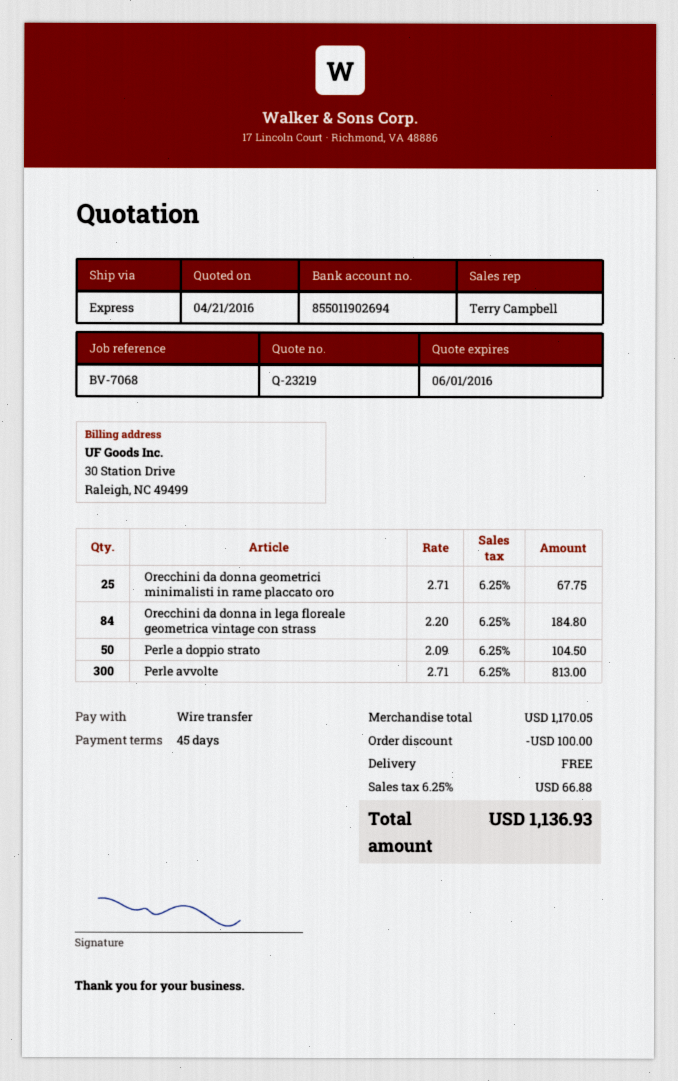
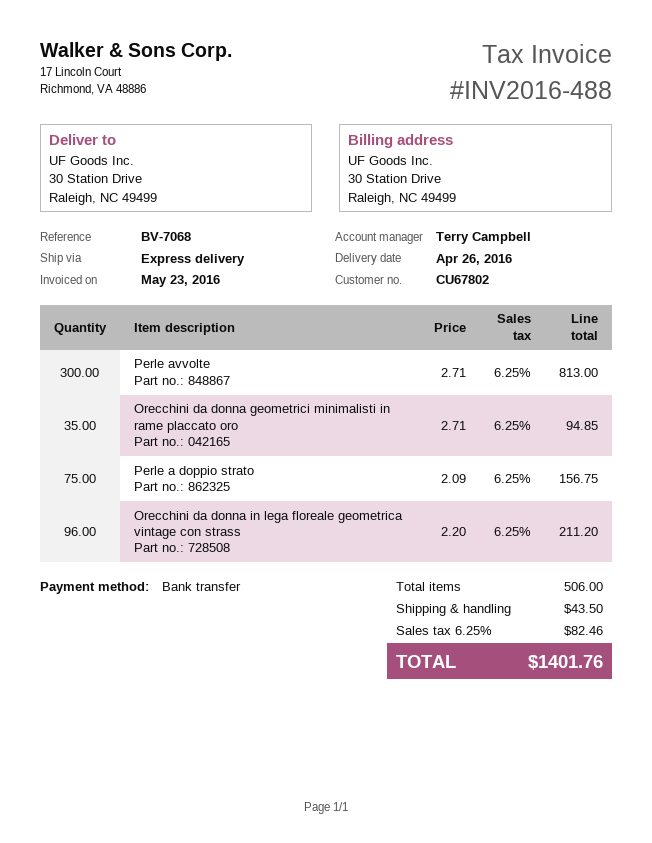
Orecchini da donna geometrici minimalisti in rame placcato oro: 25 x 2.71 = 67.75 -> 35 x 2.71 = 94.85
Orecchini da donna in lega floreale geometrica vintage con strass: 84 x 2.20 = 184.80 -> 96 x 2.20 = 211.20
Perle a doppio strato: 50 x 2.09 = 104.50 -> 75 x 2.09 = 156.75
discount: 100.00 -> none
shipping: 0.00 -> 43.50
tax: 6.25% = 66.88 -> 6.25% = 82.46
total: 1136.93 -> 1401.76

